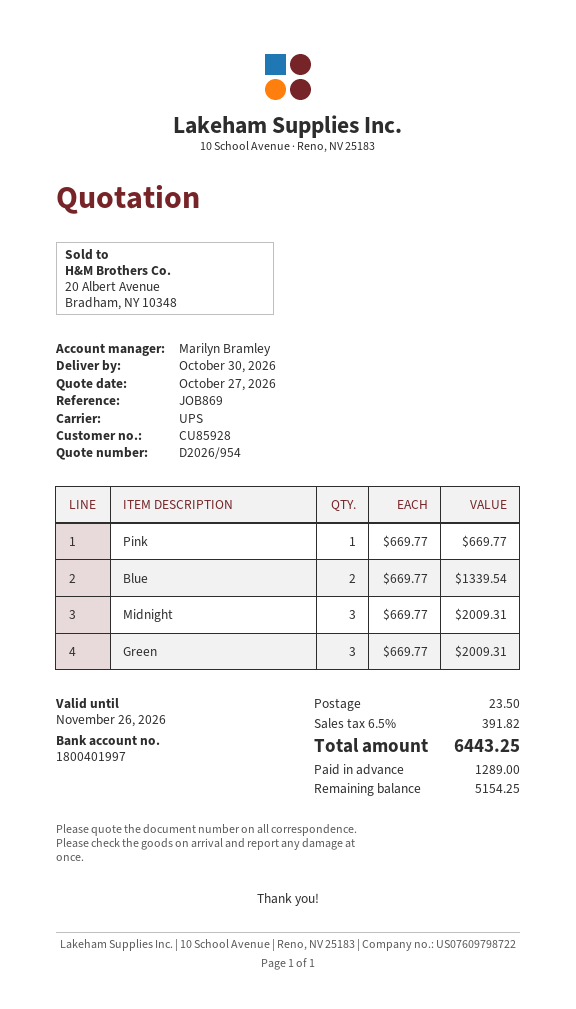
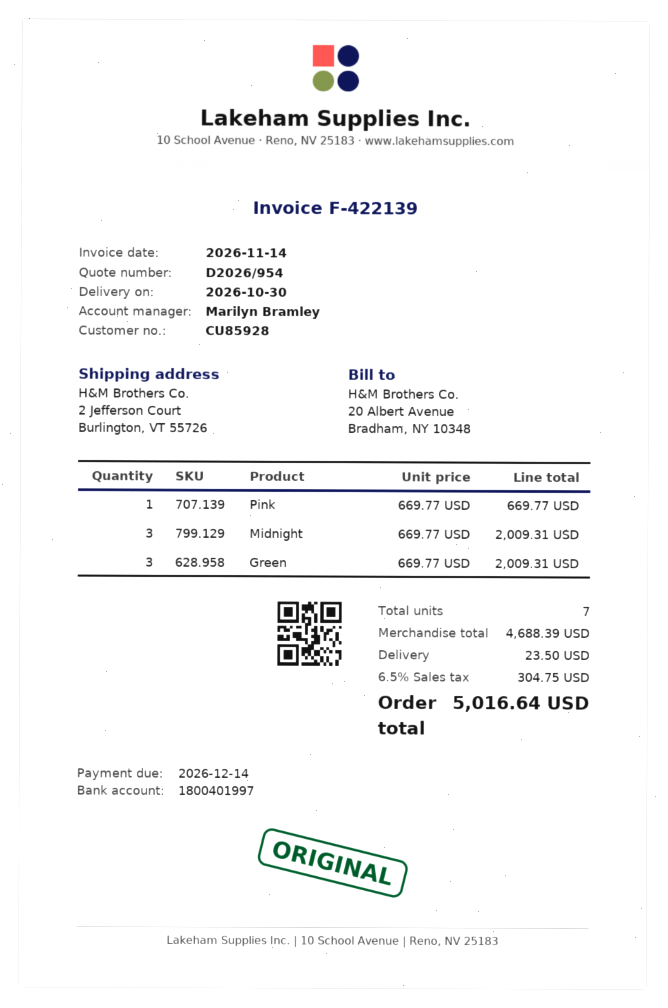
Blue: 2 x 669.77 = 1339.54 -> none
tax: 6.5% = 391.82 -> 6.5% = 304.75
total: 6443.25 -> 5016.64

